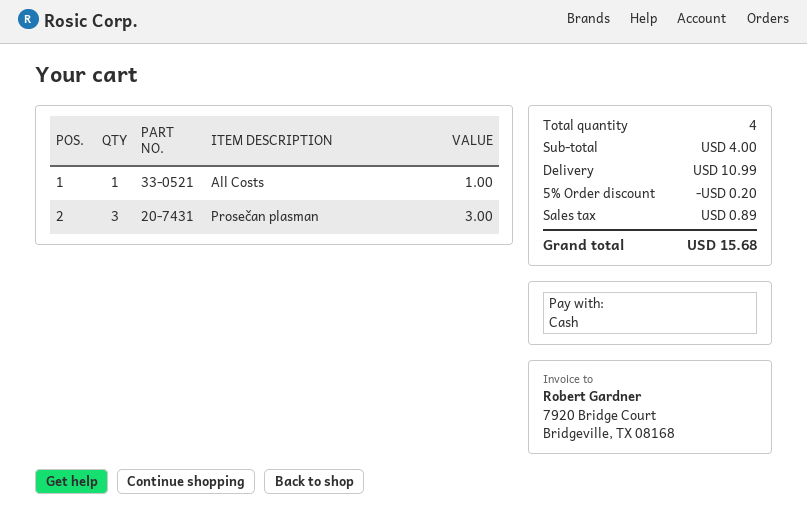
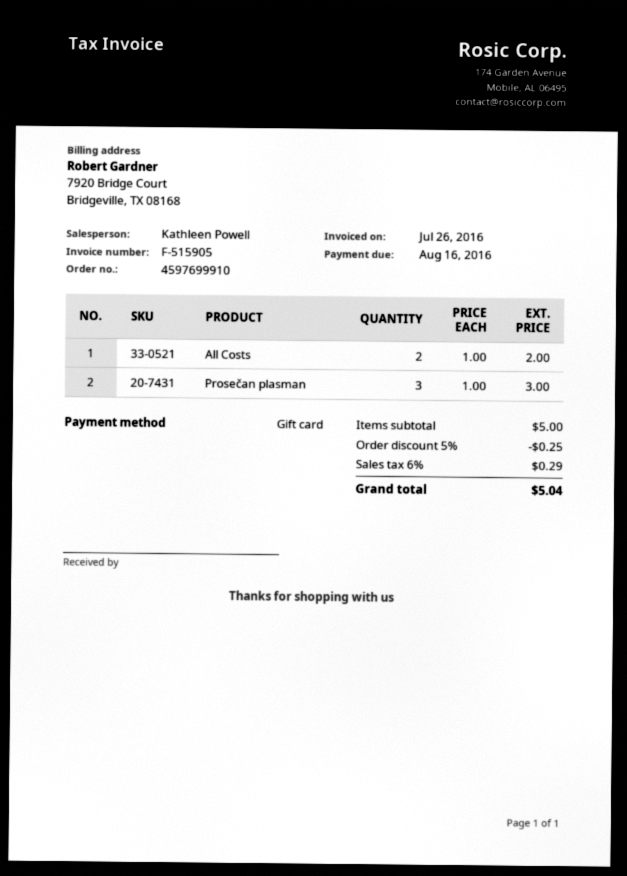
payment method: cash -> gift card
All Costs: 1 for 1.00 -> 2 for 2.00
subtotal: 4.00 -> 5.00
discount: 5% = 0.20 -> 5% = 0.25
shipping: 10.99 -> none
tax: 0.89 -> 0.29
total: 15.68 -> 5.04

